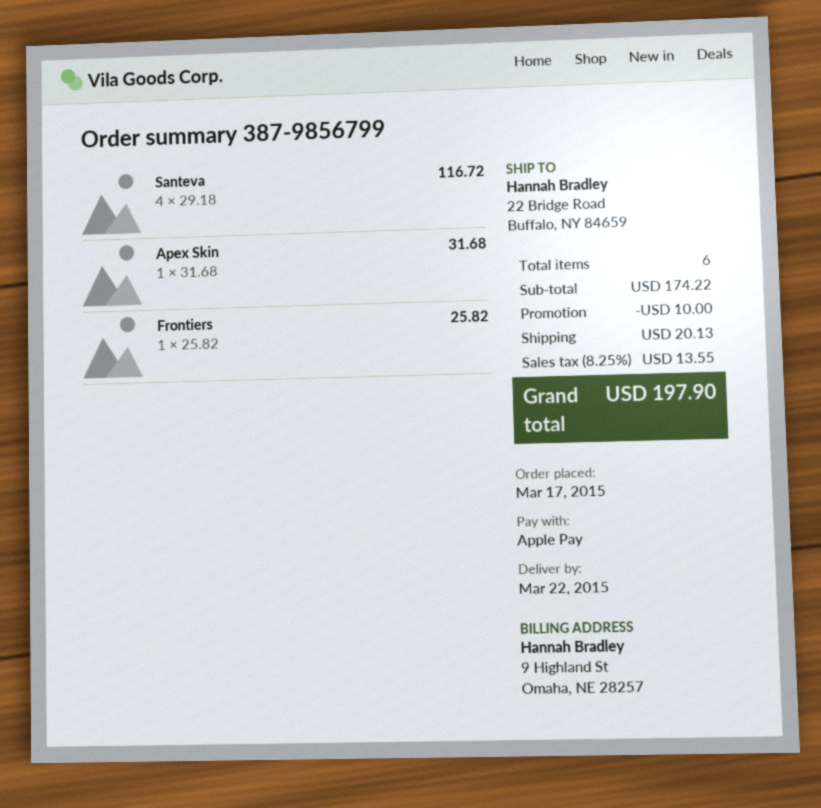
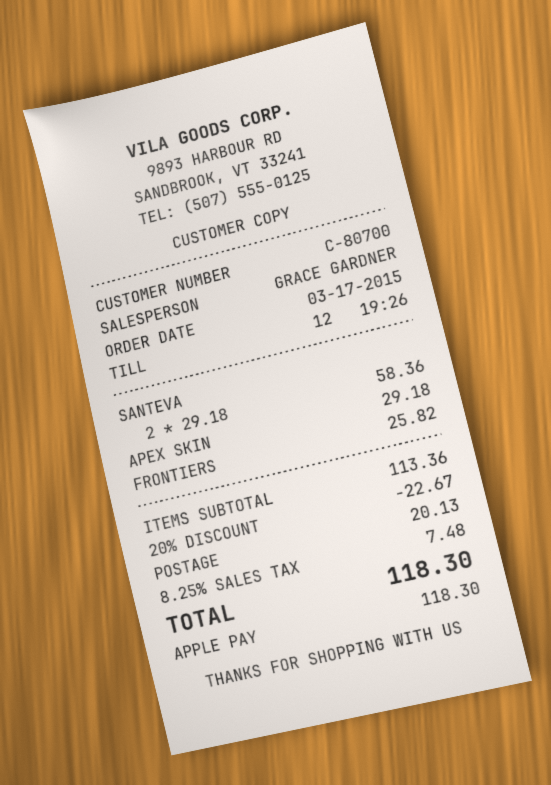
Santeva: 4 x 29.18 = 116.72 -> 2 x 29.18 = 58.36
Apex Skin: 1 x 31.68 = 31.68 -> 1 x 29.18 = 29.18
subtotal: 174.22 -> 113.36
discount: 10.00 -> 22.67
tax: 8.25% = 13.55 -> 8.25% = 7.48
total: 197.90 -> 118.30

